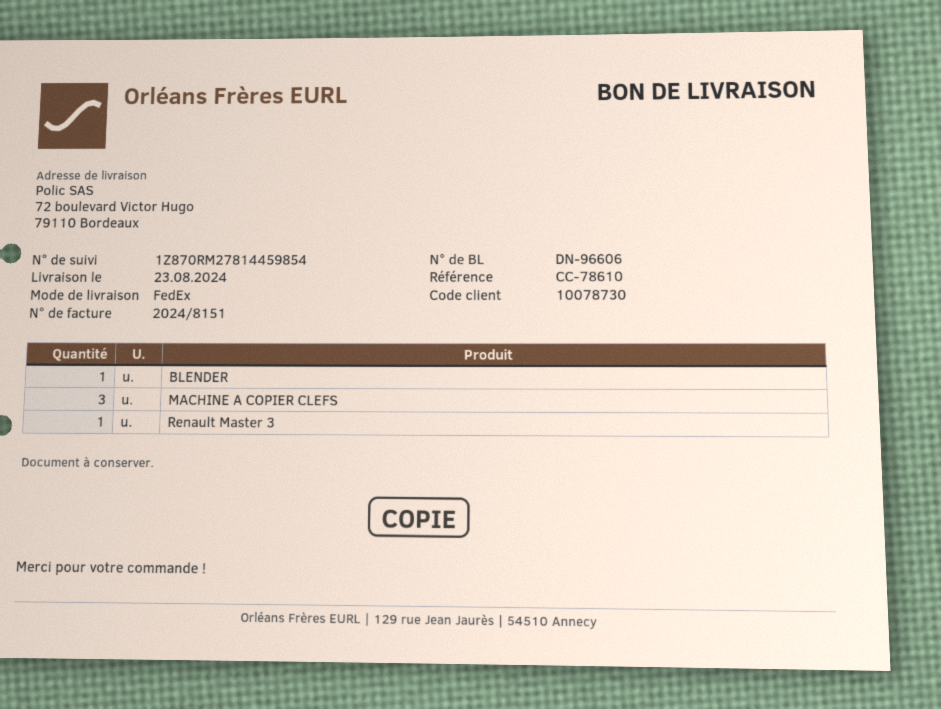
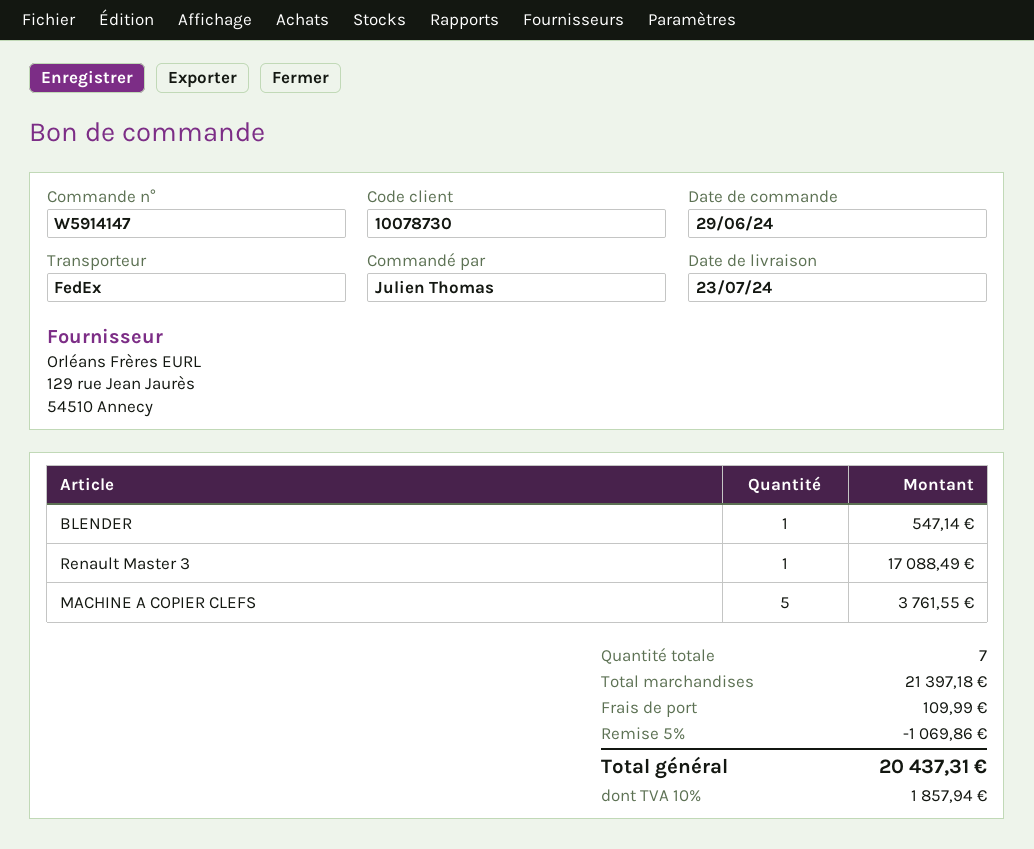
delivery date: 2024-08-23 -> 2024-07-23
MACHINE A COPIER CLEFS: 3 -> 5

